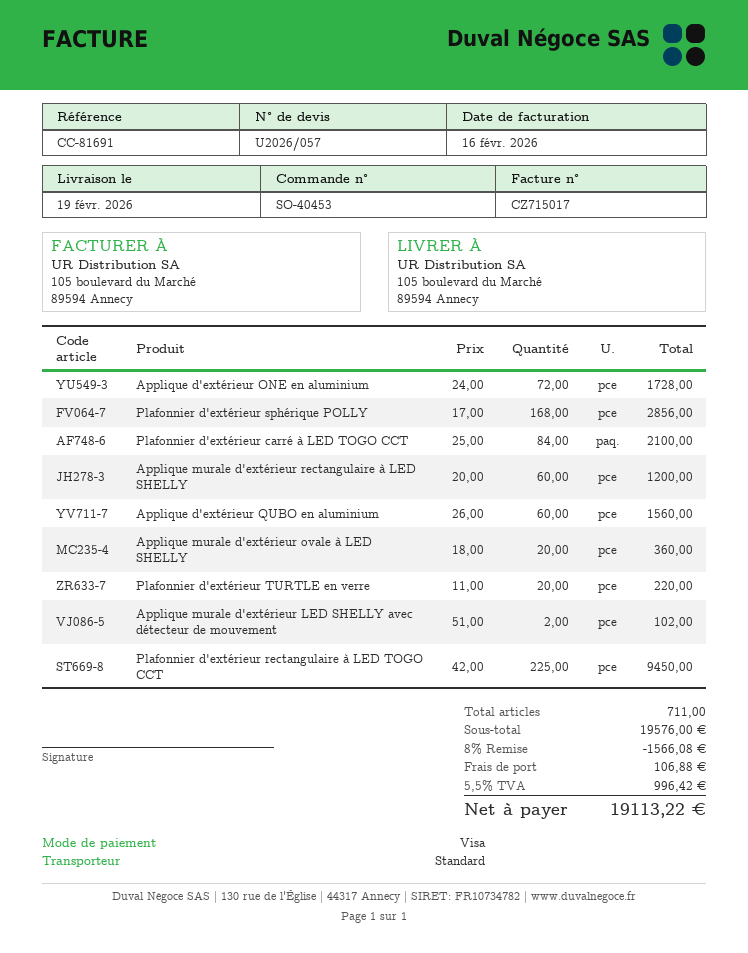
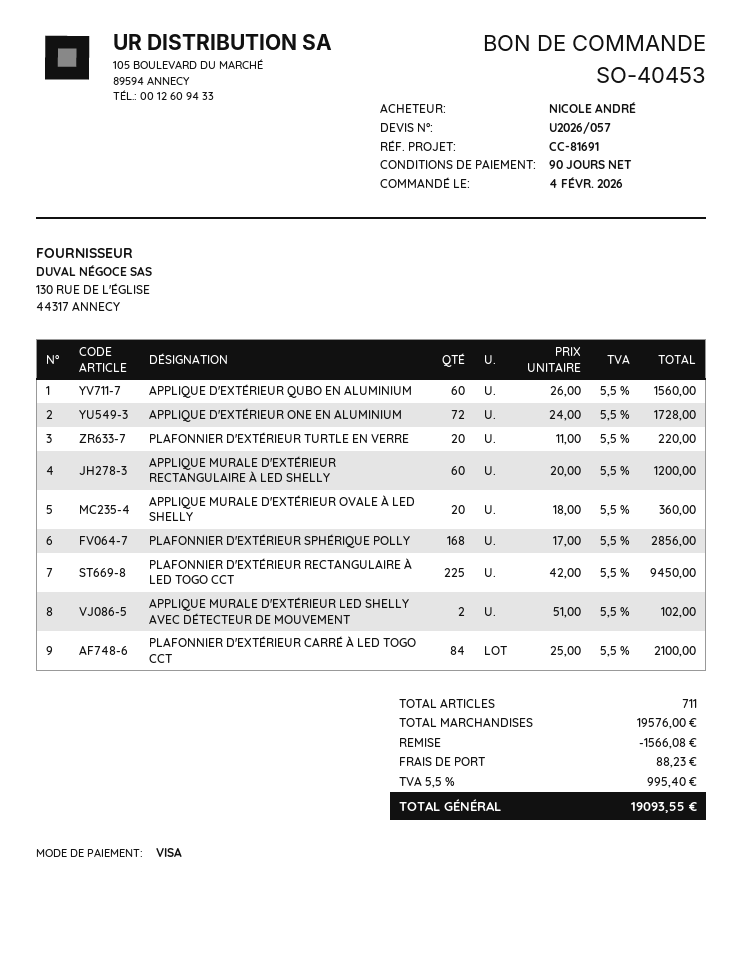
shipping: 106.88 -> 88.23
tax: 5.5% = 996.42 -> 5.5% = 995.40
total: 19113.22 -> 19093.55

